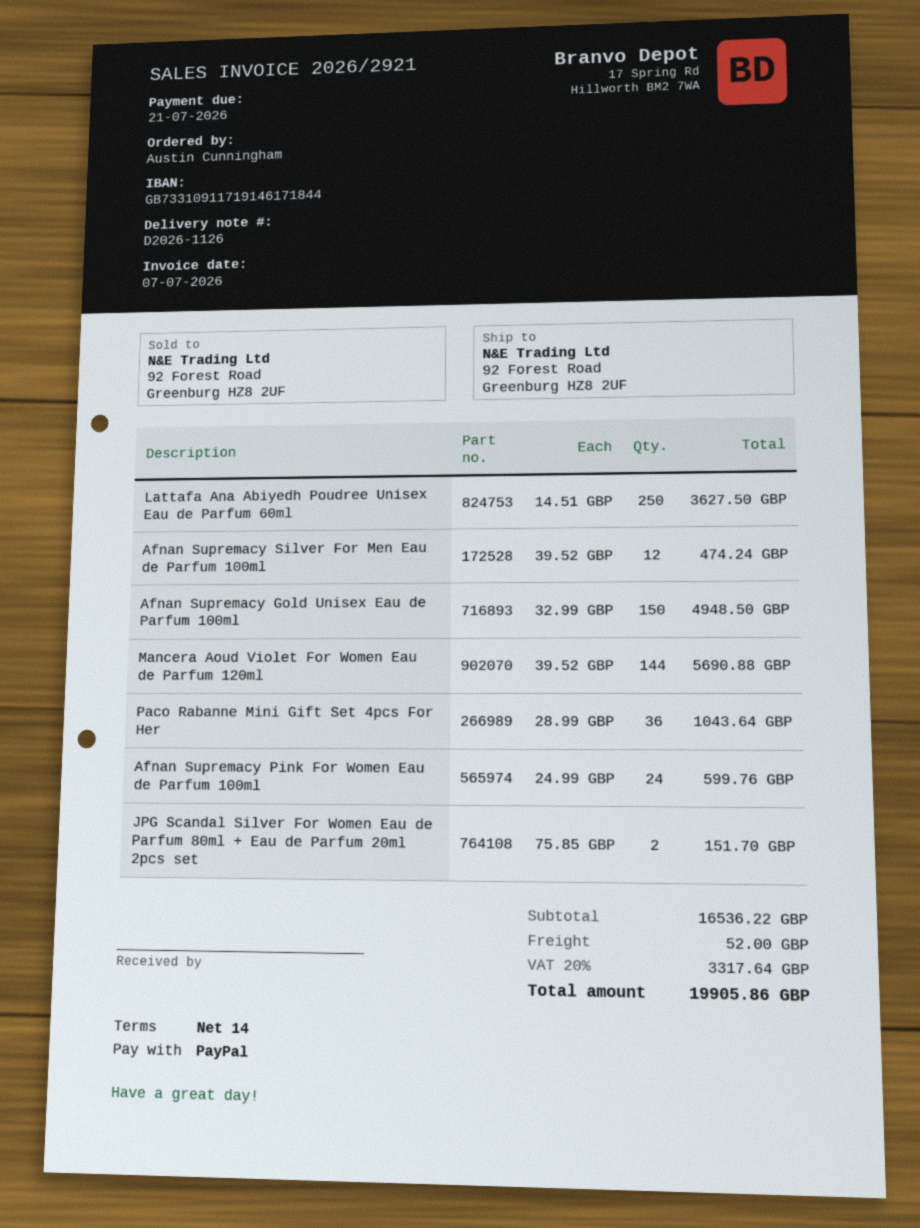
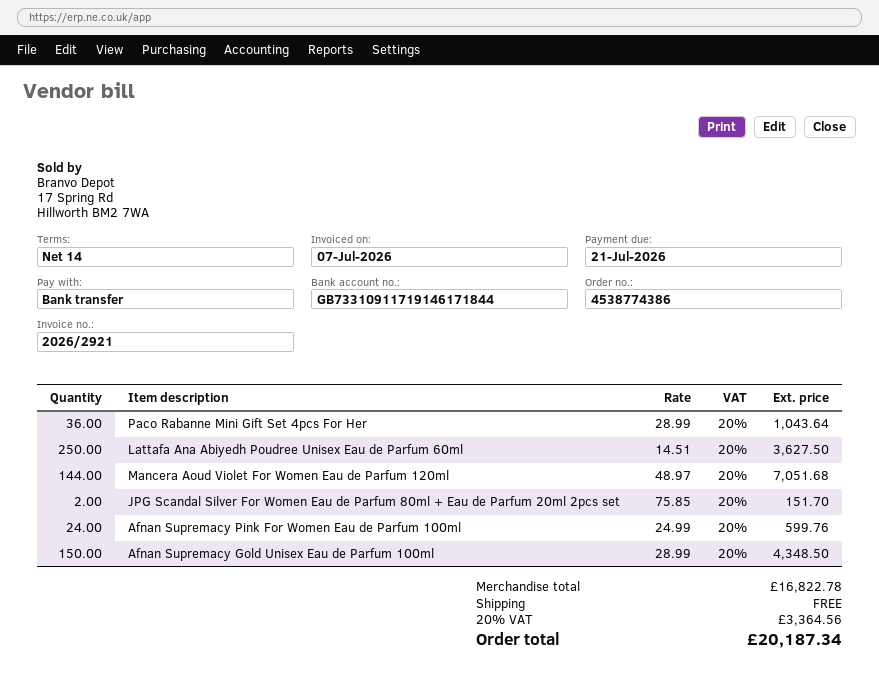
payment method: PayPal -> bank transfer
Afnan Supremacy Silver For Men Eau de Parfum 100ml: 12 x 39.52 = 474.24 -> none
Afnan Supremacy Gold Unisex Eau de Parfum 100ml: 150 x 32.99 = 4948.50 -> 150 x 28.99 = 4348.50
Mancera Aoud Violet For Women Eau de Parfum 120ml: 144 x 39.52 = 5690.88 -> 144 x 48.97 = 7051.68
subtotal: 16536.22 -> 16822.78
shipping: 52.00 -> 0.00
tax: 20% = 3317.64 -> 20% = 3364.56
total: 19905.86 -> 20187.34

